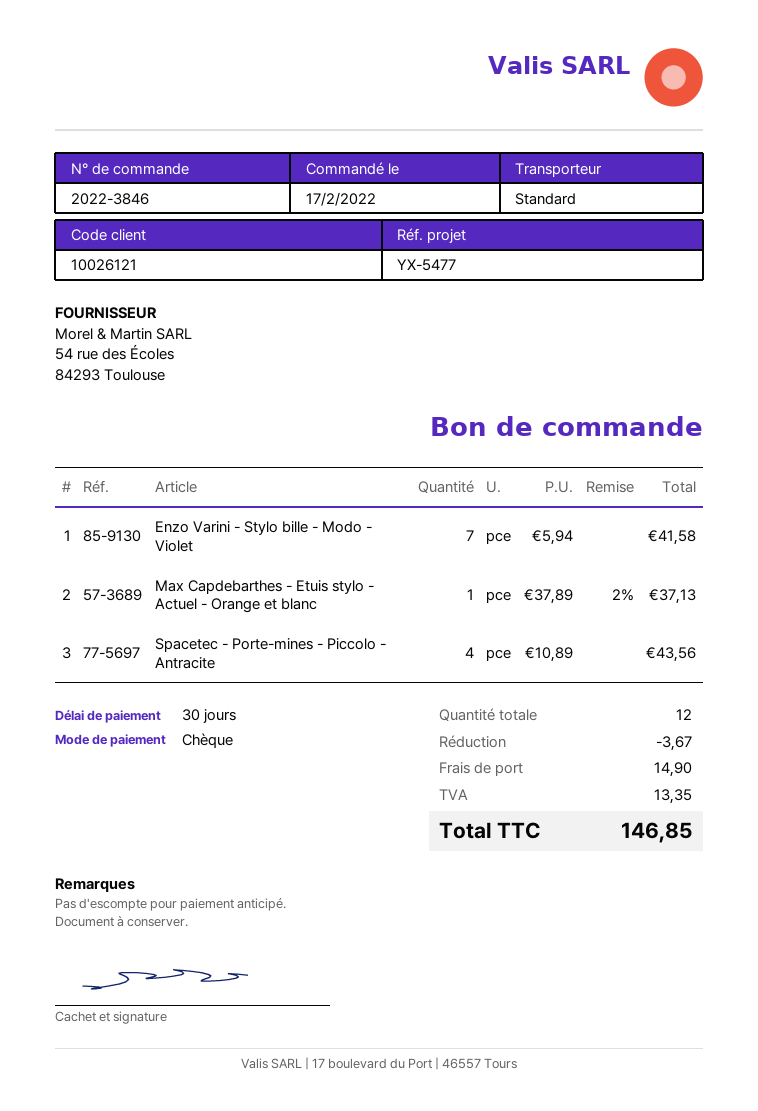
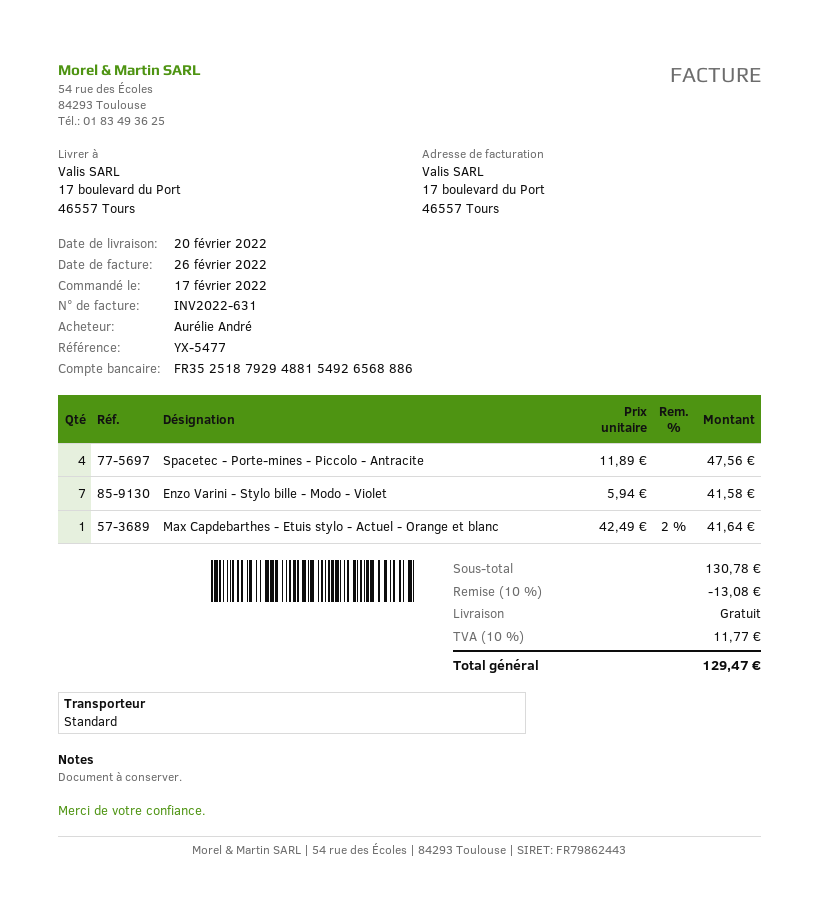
Max Capdebarthes - Etuis stylo - Actuel - Orange et blanc: 1 x 37.89 - 2% = 37.13 -> 1 x 42.49 - 2% = 41.64
Spacetec - Porte-mines - Piccolo - Antracite: 4 x 10.89 = 43.56 -> 4 x 11.89 = 47.56
discount: 3.67 -> 13.08
shipping: 14.90 -> 0.00
tax: 13.35 -> 11.77
total: 146.85 -> 129.47

